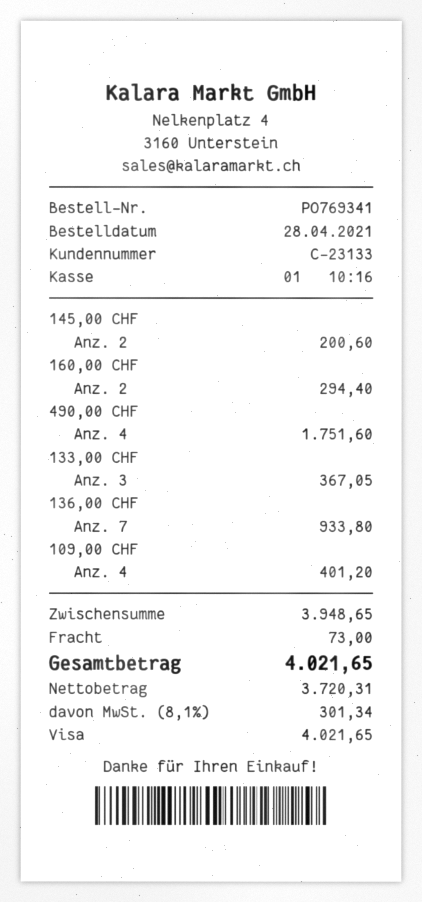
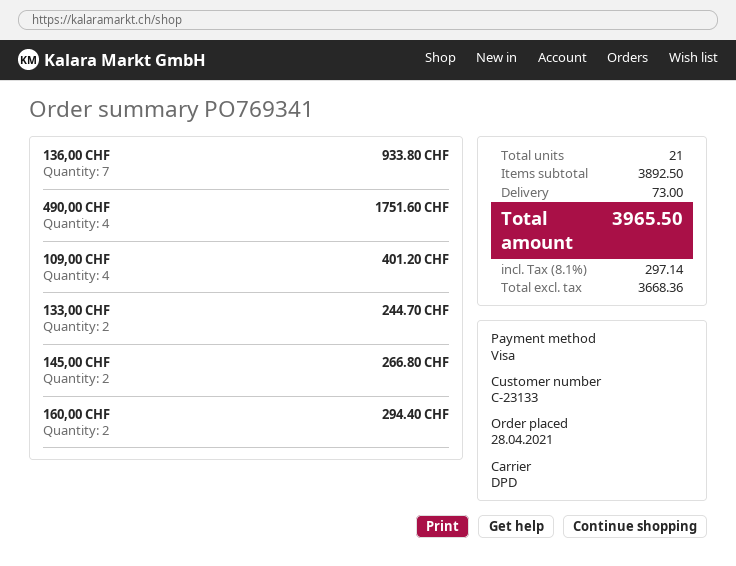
145,00 CHF: 2 for 200.60 -> 2 for 266.80
133,00 CHF: 3 for 367.05 -> 2 for 244.70
subtotal: 3948.65 -> 3892.50
net: 3720.31 -> 3668.36
tax: 8.1% = 301.34 -> 8.1% = 297.14
total: 4021.65 -> 3965.50

